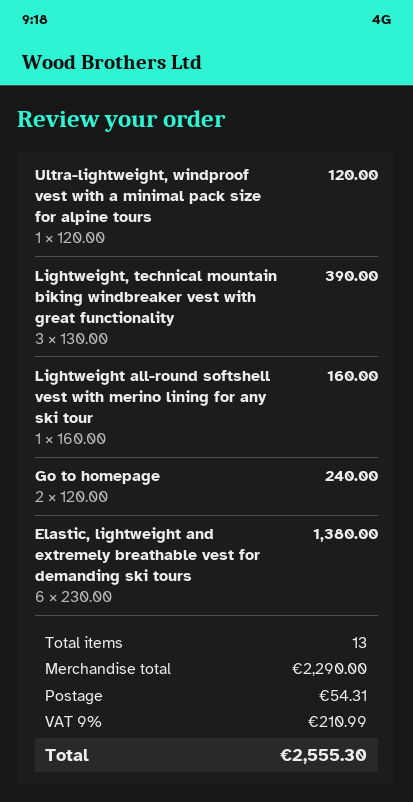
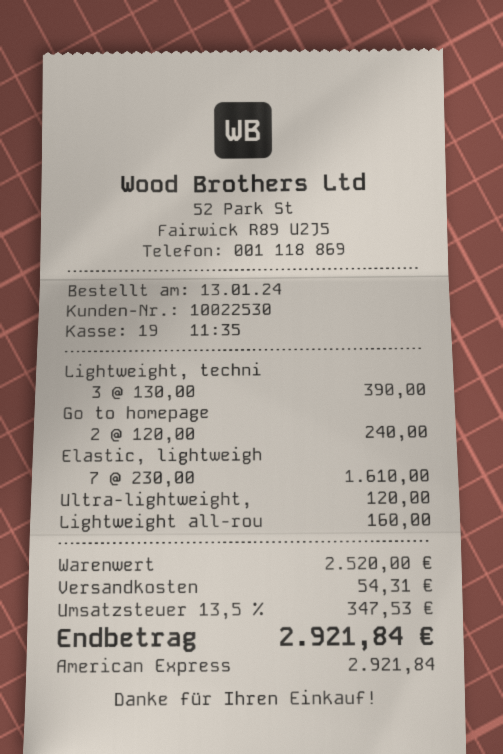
Elastic, lightweight and extremely breathable vest for demanding ski tours: 6 x 230.00 = 1380.00 -> 7 x 230.00 = 1610.00
subtotal: 2290.00 -> 2520.00
tax: 9% = 210.99 -> 13.5% = 347.53
total: 2555.30 -> 2921.84

